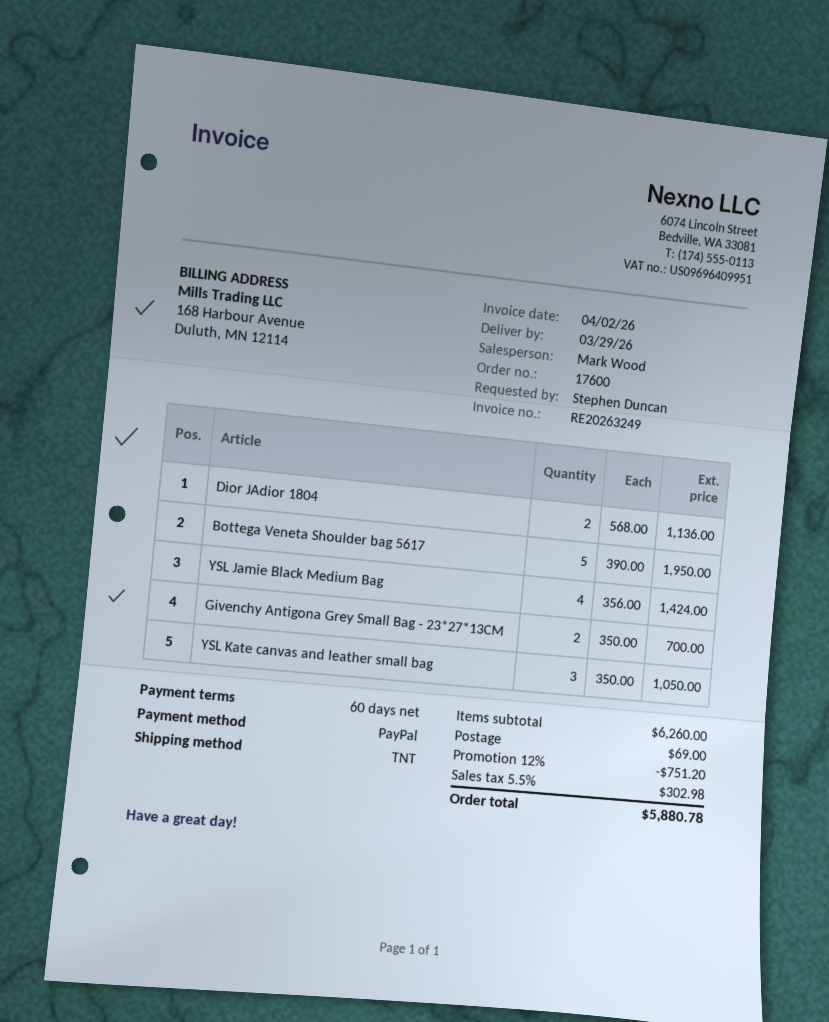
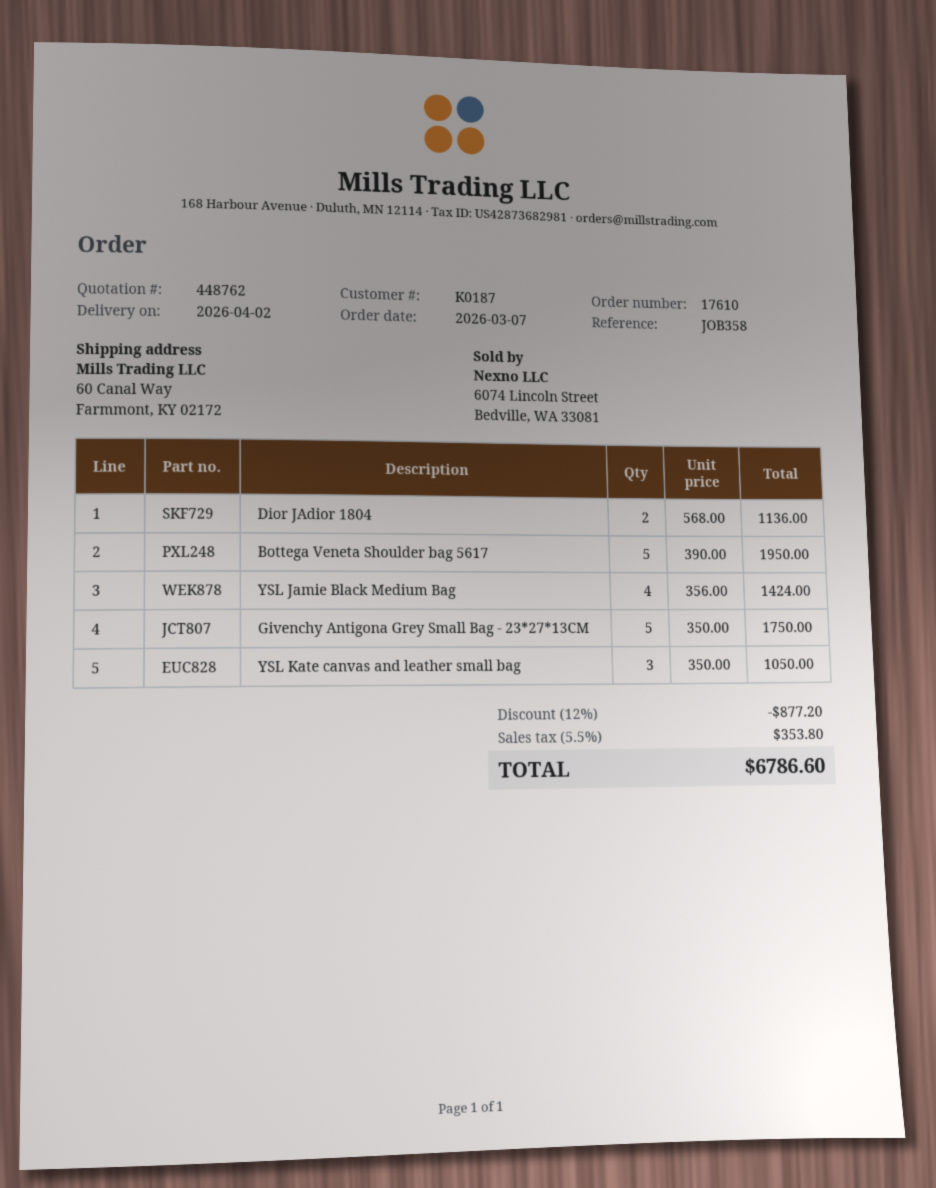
order number: 17600 -> 17610
delivery date: 2026-03-29 -> 2026-04-02
Givenchy Antigona Grey Small Bag - 23*27*13CM: 2 x 350.00 = 700.00 -> 5 x 350.00 = 1750.00
discount: 12% = 751.20 -> 12% = 877.20
shipping: 69.00 -> none
tax: 5.5% = 302.98 -> 5.5% = 353.80
total: 5880.78 -> 6786.60

